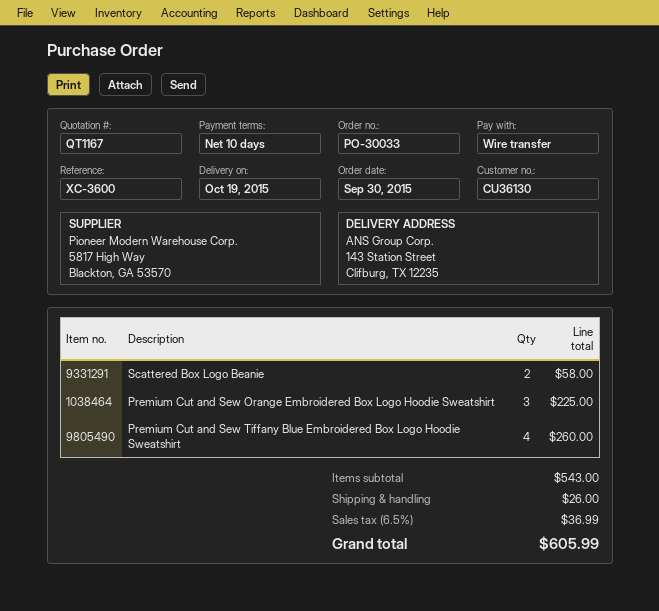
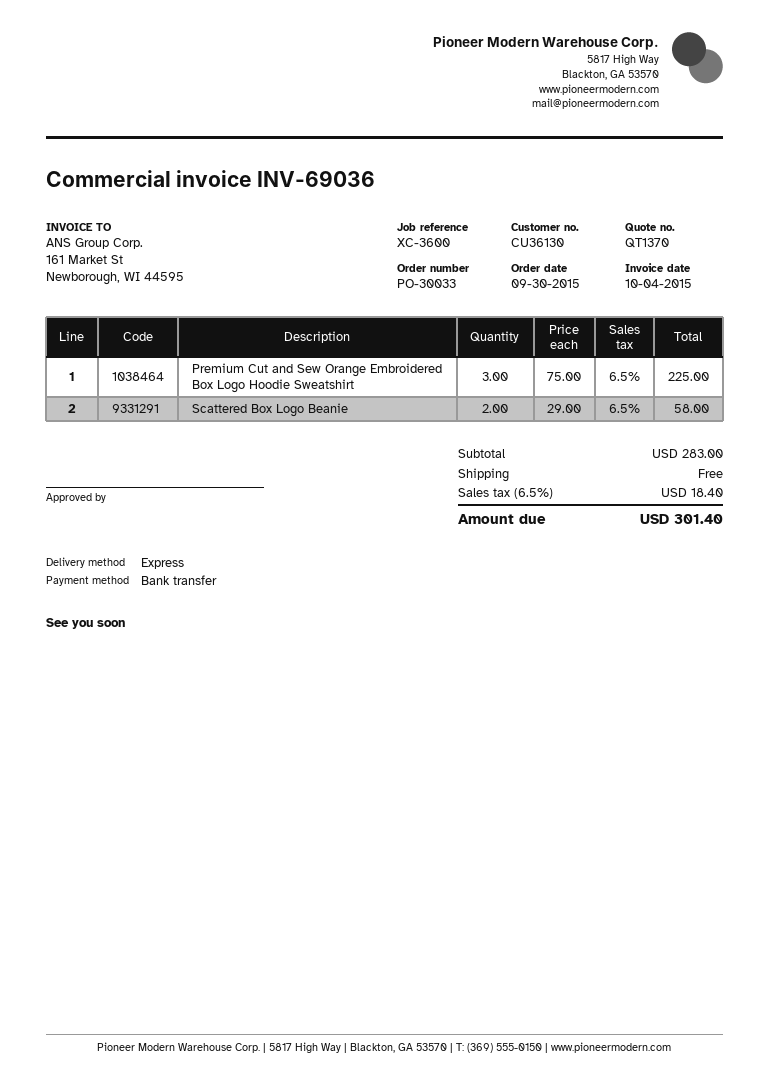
quote number: QT1167 -> QT1370
Premium Cut and Sew Tiffany Blue Embroidered Box Logo Hoodie Sweatshirt: 4 for 260.00 -> none
subtotal: 543.00 -> 283.00
shipping: 26.00 -> 0.00
tax: 6.5% = 36.99 -> 6.5% = 18.40
total: 605.99 -> 301.40

